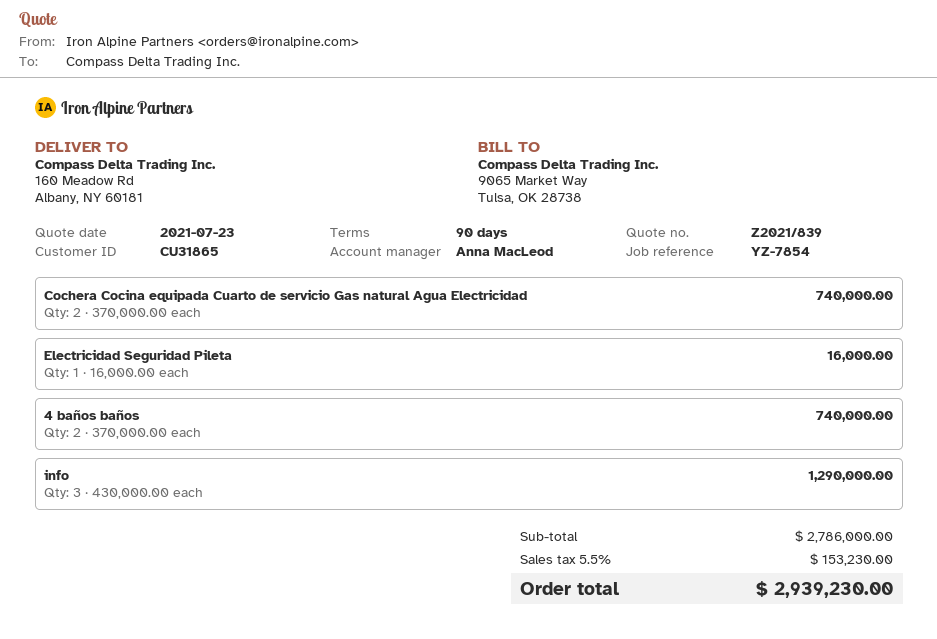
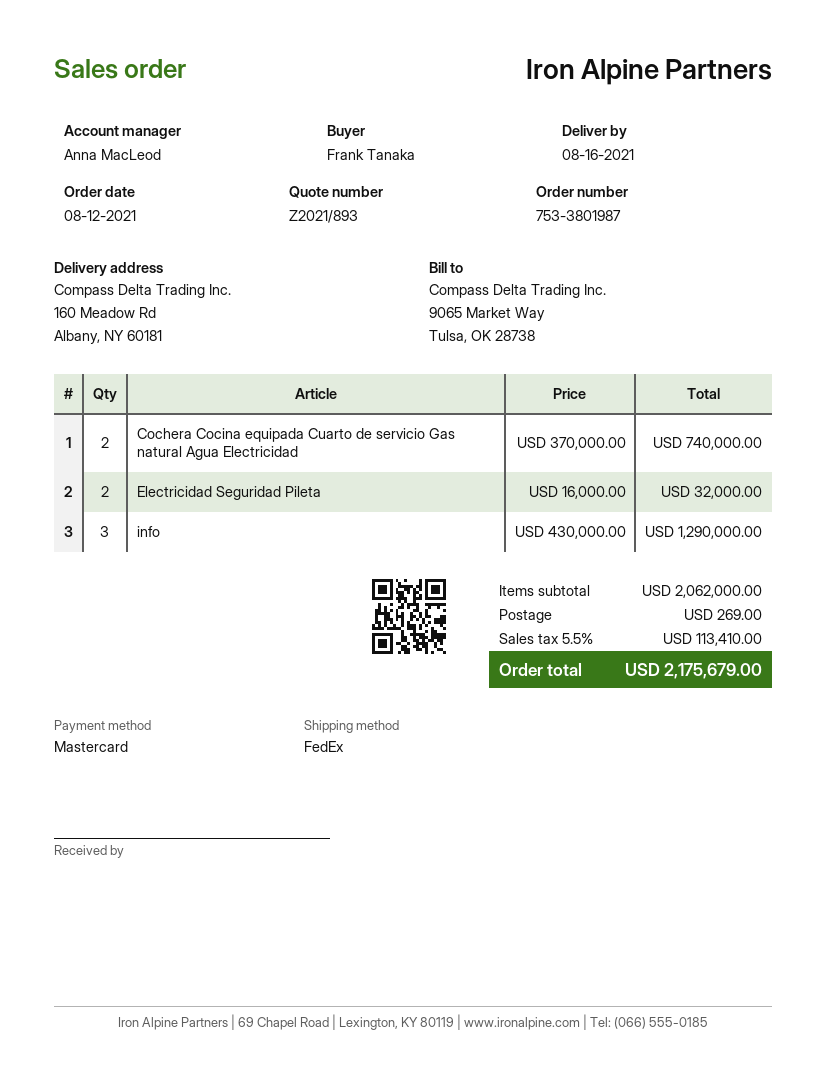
quote number: Z2021/839 -> Z2021/893
Electricidad Seguridad Pileta: 1 x 16000.00 = 16000.00 -> 2 x 16000.00 = 32000.00
4 baños baños: 2 x 370000.00 = 740000.00 -> none
subtotal: 2786000.00 -> 2062000.00
shipping: none -> 269.00
tax: 5.5% = 153230.00 -> 5.5% = 113410.00
total: 2939230.00 -> 2175679.00

